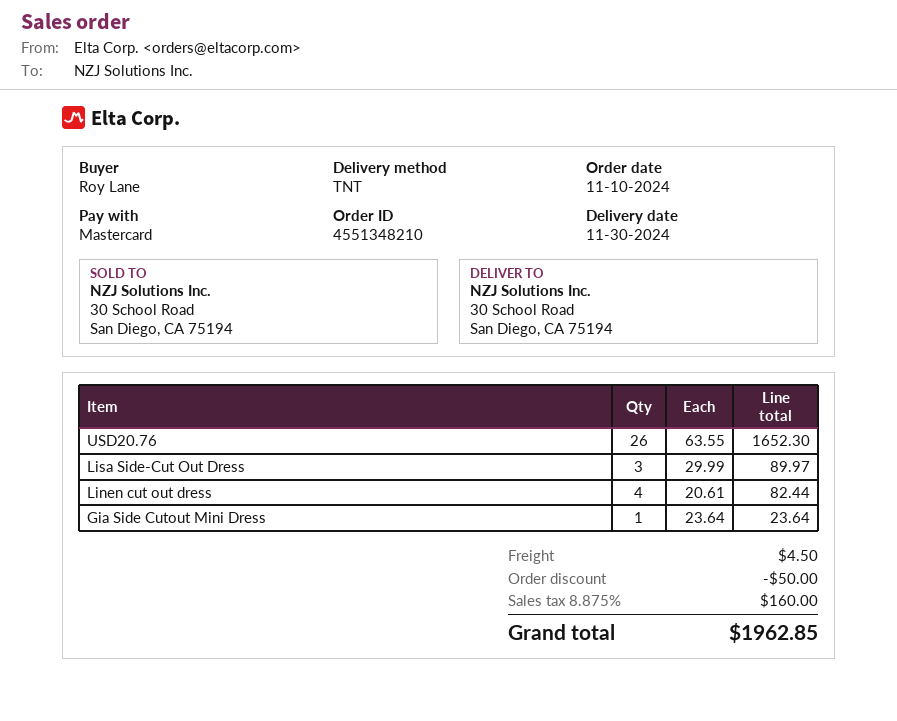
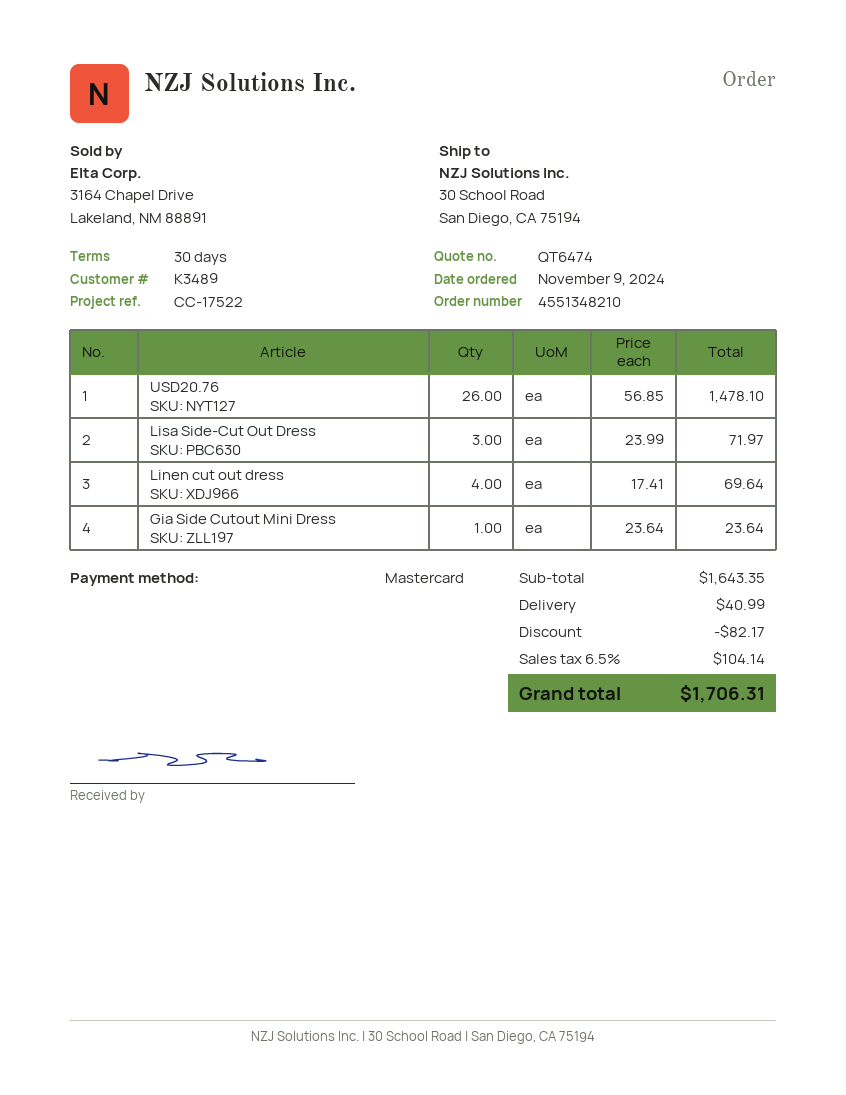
order date: 2024-11-10 -> 2024-11-09
USD20.76: 26 x 63.55 = 1652.30 -> 26 x 56.85 = 1478.10
Lisa Side-Cut Out Dress: 3 x 29.99 = 89.97 -> 3 x 23.99 = 71.97
Linen cut out dress: 4 x 20.61 = 82.44 -> 4 x 17.41 = 69.64
discount: 50.00 -> 82.17
shipping: 4.50 -> 40.99
tax: 8.875% = 160.00 -> 6.5% = 104.14
total: 1962.85 -> 1706.31

